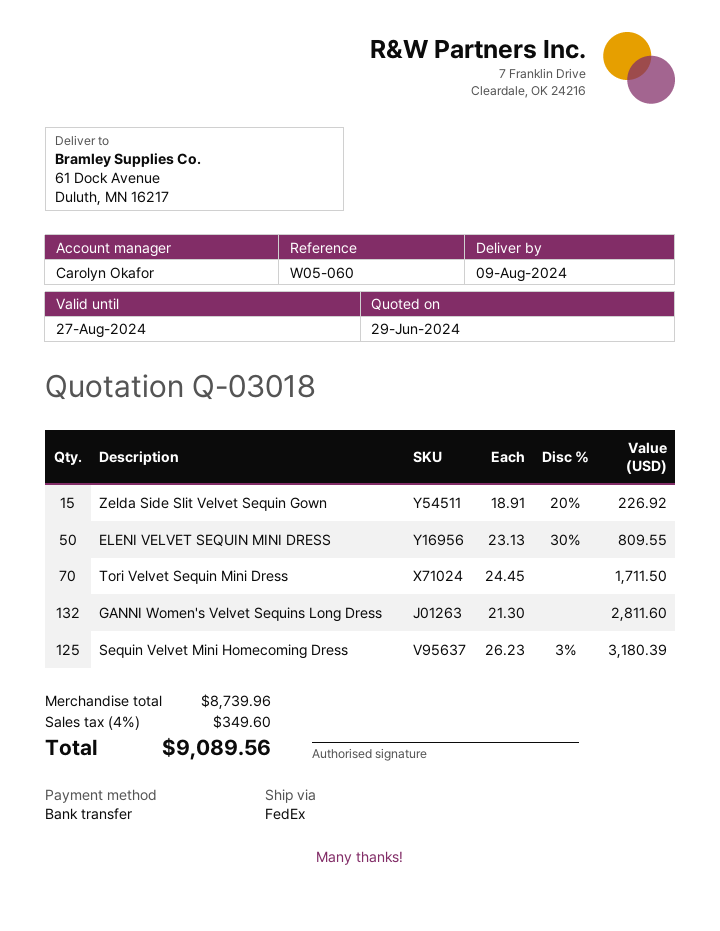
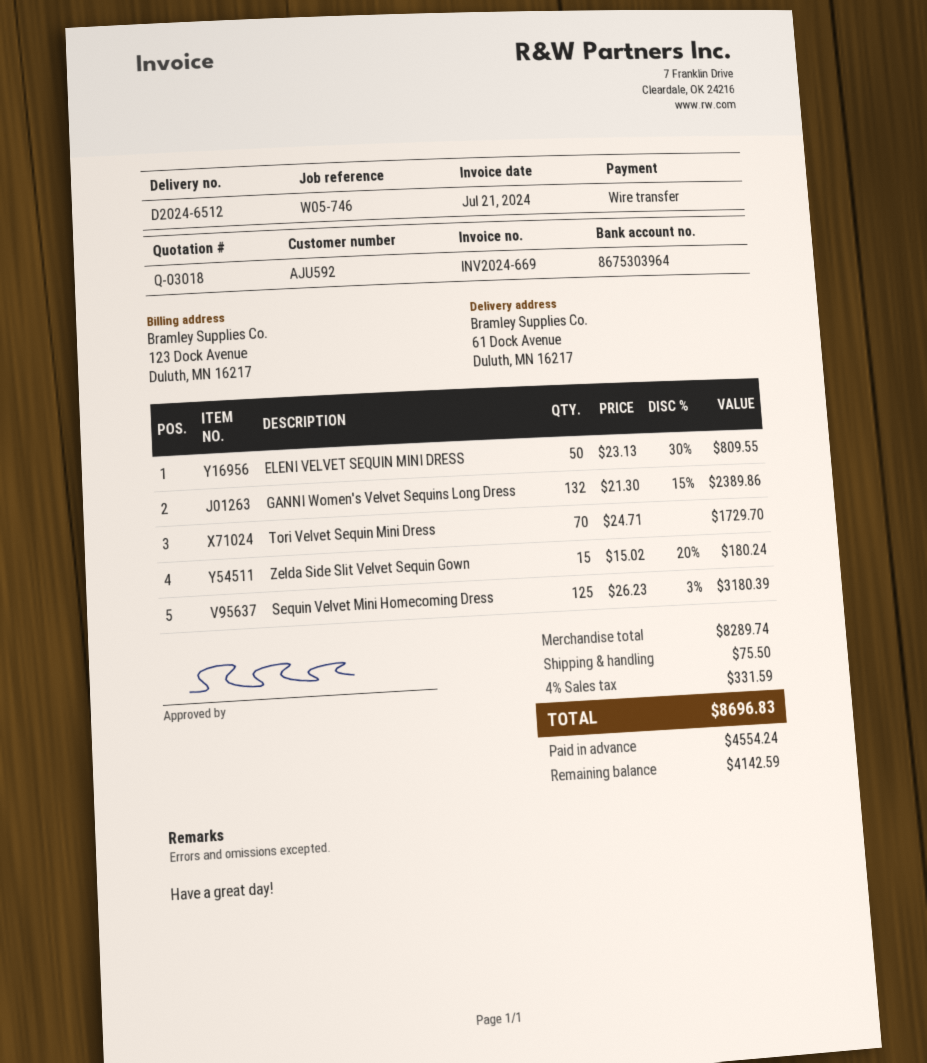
reference: W05-060 -> W05-746
Zelda Side Slit Velvet Sequin Gown: 15 x 18.91 - 20% = 226.92 -> 15 x 15.02 - 20% = 180.24
Tori Velvet Sequin Mini Dress: 70 x 24.45 = 1711.50 -> 70 x 24.71 = 1729.70
GANNI Women's Velvet Sequins Long Dress: 132 x 21.30 = 2811.60 -> 132 x 21.30 - 15% = 2389.86
subtotal: 8739.96 -> 8289.74
shipping: none -> 75.50
tax: 4% = 349.60 -> 4% = 331.59
total: 9089.56 -> 8696.83

